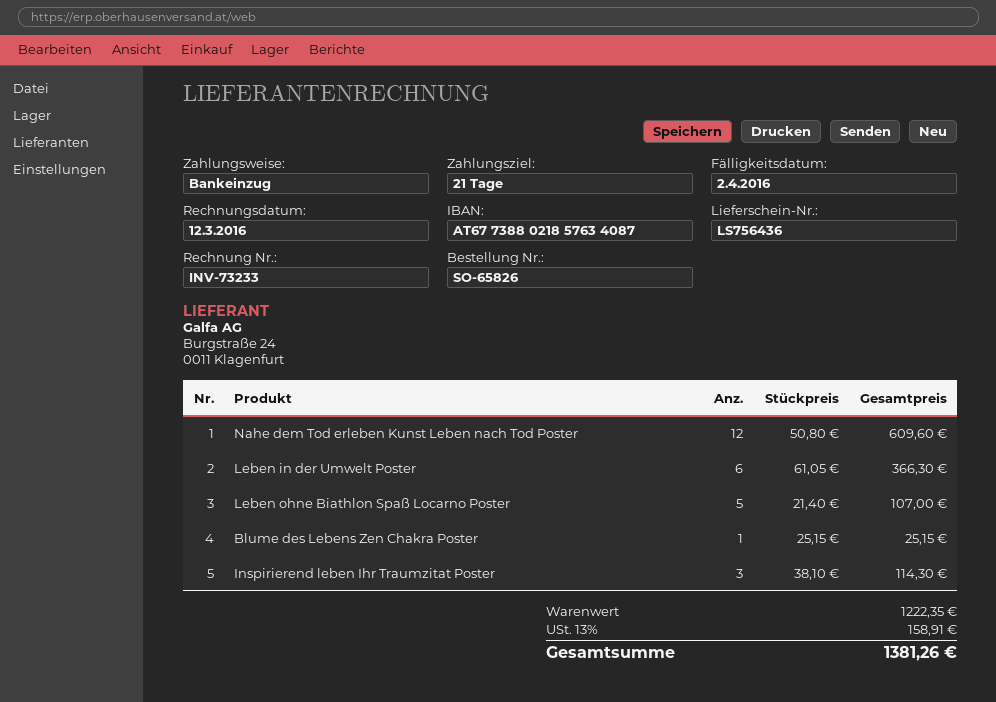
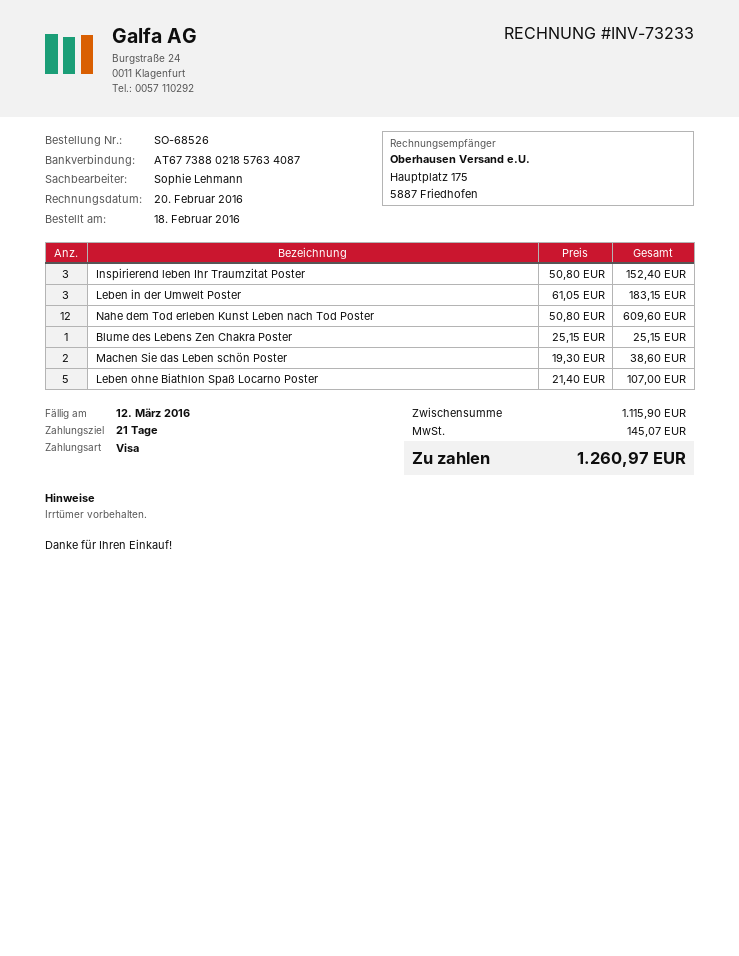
order number: SO-65826 -> SO-68526
invoice date: 2016-03-12 -> 2016-02-20
due date: 2016-04-02 -> 2016-03-12
payment method: direct debit -> Visa
Leben in der Umwelt Poster: 6 x 61.05 = 366.30 -> 3 x 61.05 = 183.15
Inspirierend leben Ihr Traumzitat Poster: 3 x 38.10 = 114.30 -> 3 x 50.80 = 152.40
Machen Sie das Leben schön Poster: none -> 2 x 19.30 = 38.60
subtotal: 1222.35 -> 1115.90
tax: 158.91 -> 145.07
total: 1381.26 -> 1260.97

